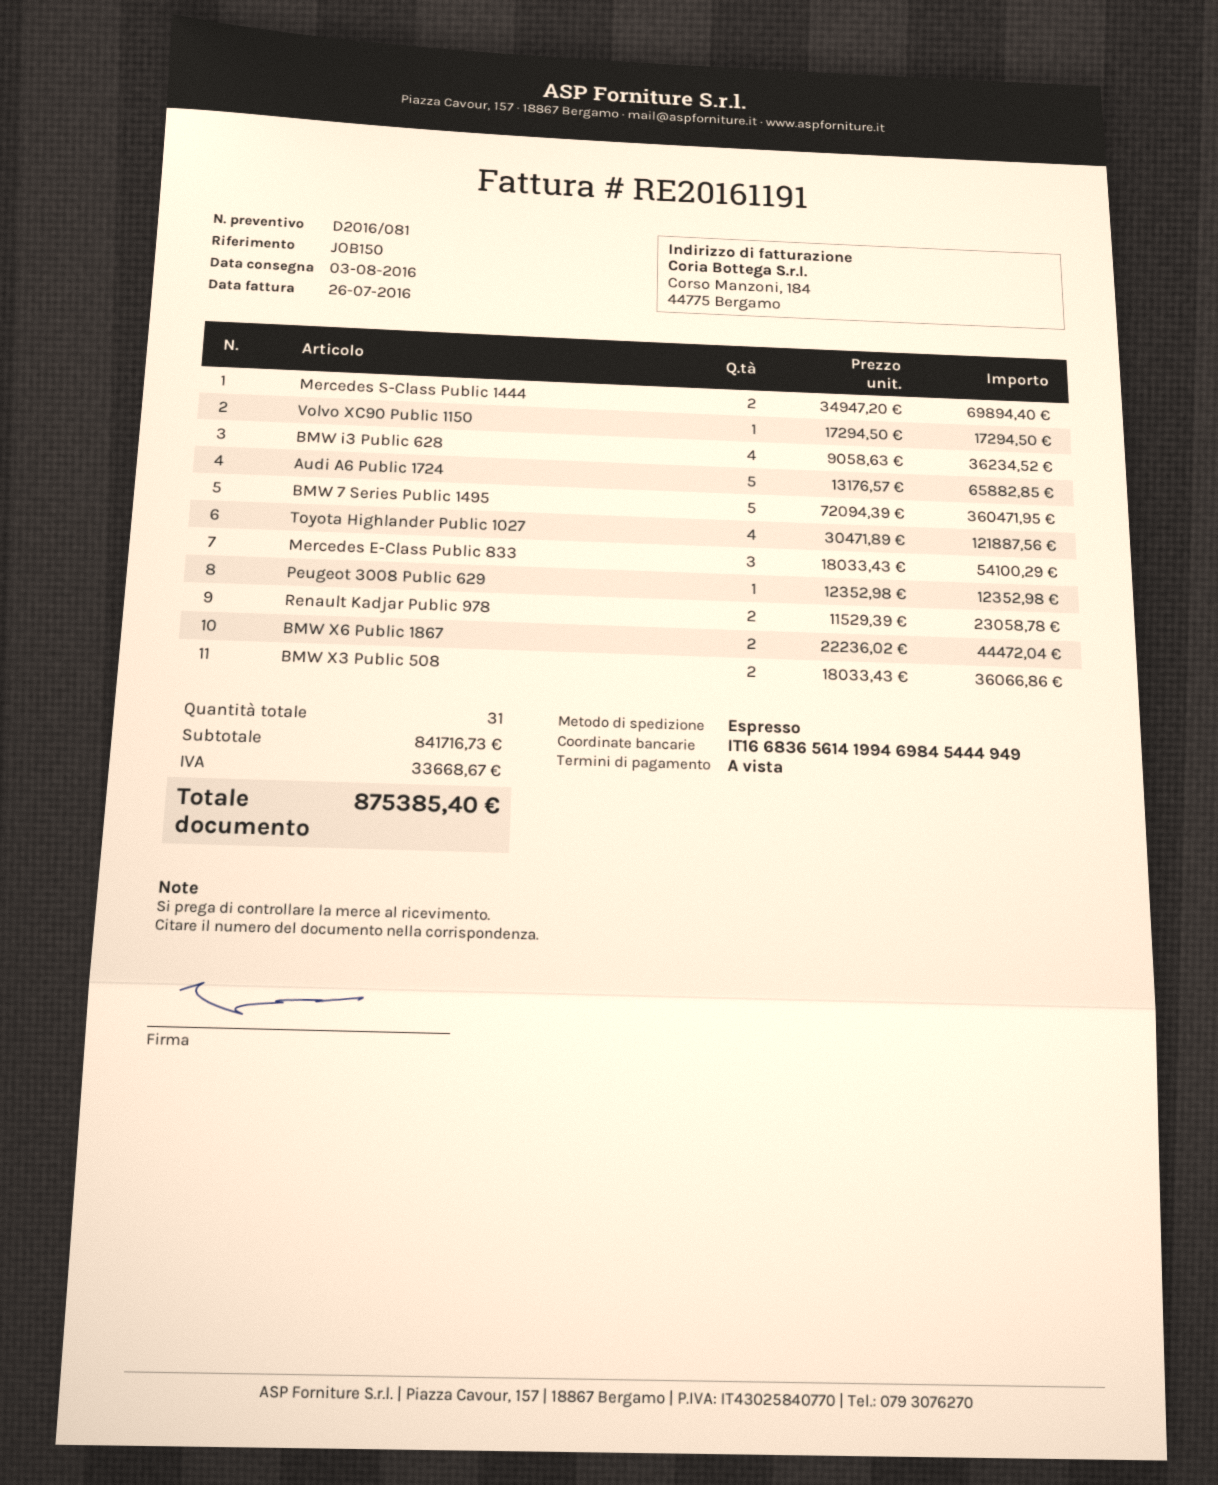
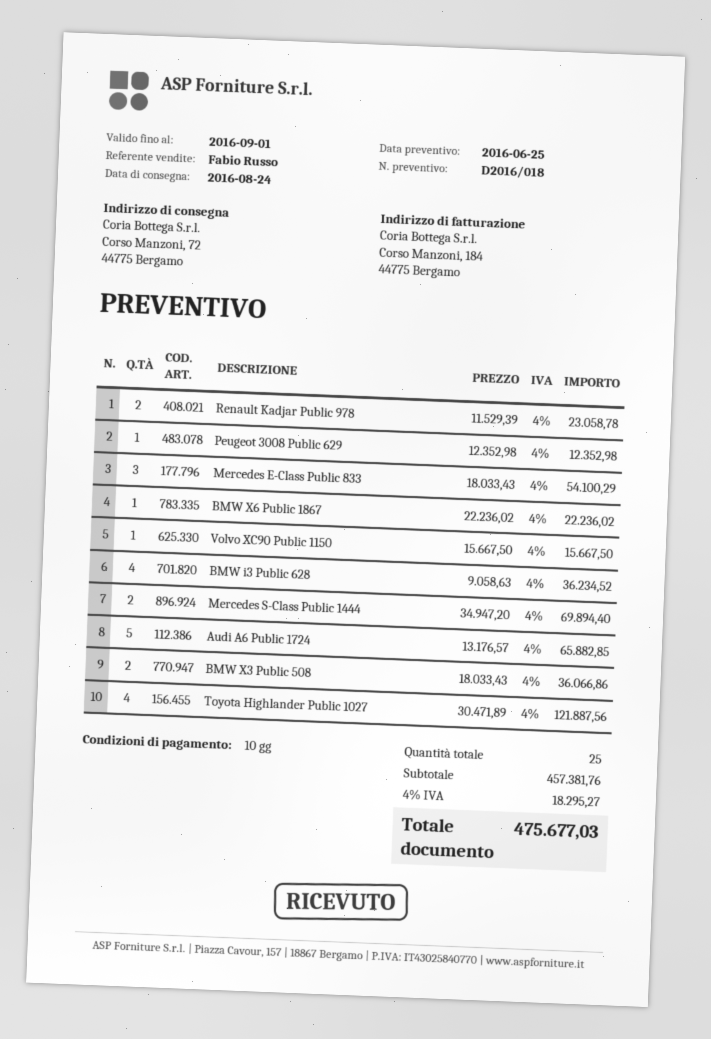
quote number: D2016/081 -> D2016/018
delivery date: 2016-08-03 -> 2016-08-24
payment terms: on receipt -> 10 days
Volvo XC90 Public 1150: 1 x 17294.50 = 17294.50 -> 1 x 15667.50 = 15667.50
BMW 7 Series Public 1495: 5 x 72094.39 = 360471.95 -> none
BMW X6 Public 1867: 2 x 22236.02 = 44472.04 -> 1 x 22236.02 = 22236.02
total quantity: 31 -> 25
subtotal: 841716.73 -> 457381.76
tax: 33668.67 -> 18295.27
total: 875385.40 -> 475677.03

